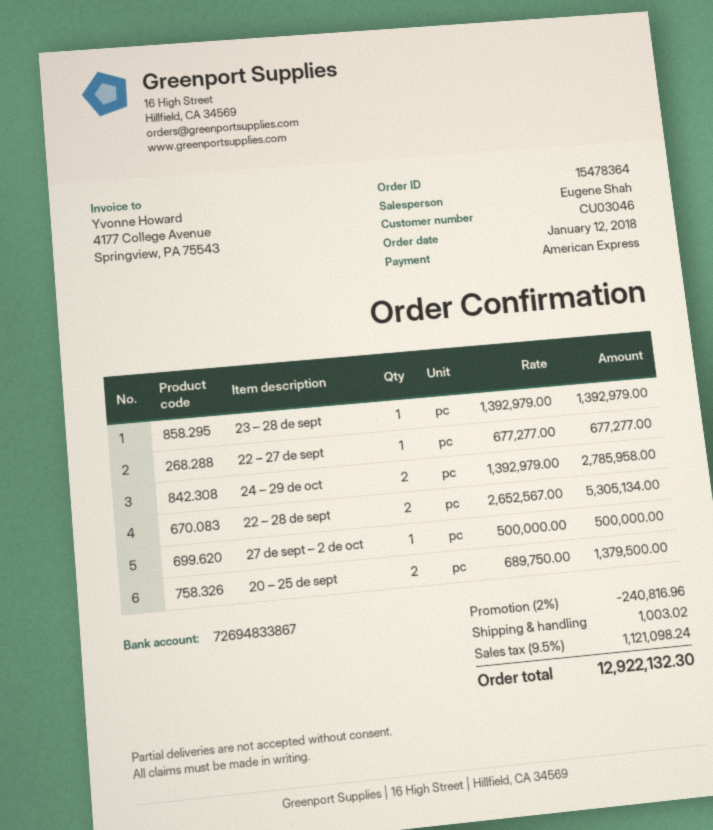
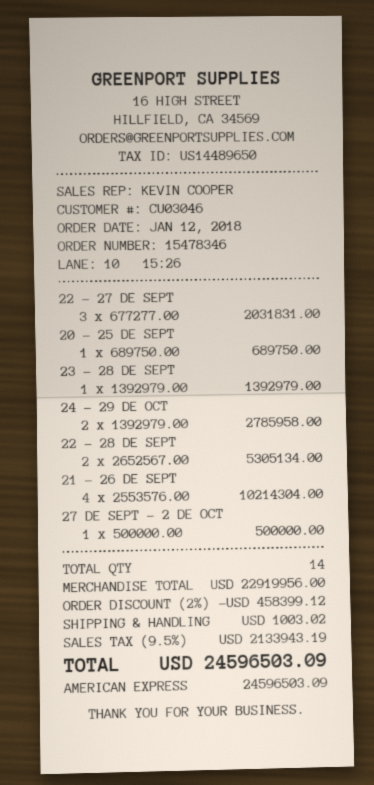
order number: 15478364 -> 15478346
sales rep: Eugene Shah -> KEVIN COOPER
22 – 27 de sept: 1 x 677277.00 = 677277.00 -> 3 x 677277.00 = 2031831.00
20 – 25 de sept: 2 x 689750.00 = 1379500.00 -> 1 x 689750.00 = 689750.00
21 – 26 DE SEPT: none -> 4 x 2553576.00 = 10214304.00
discount: 2% = 240816.96 -> 2% = 458399.12
tax: 9.5% = 1121098.24 -> 9.5% = 2133943.19
total: 12922132.30 -> 24596503.09

